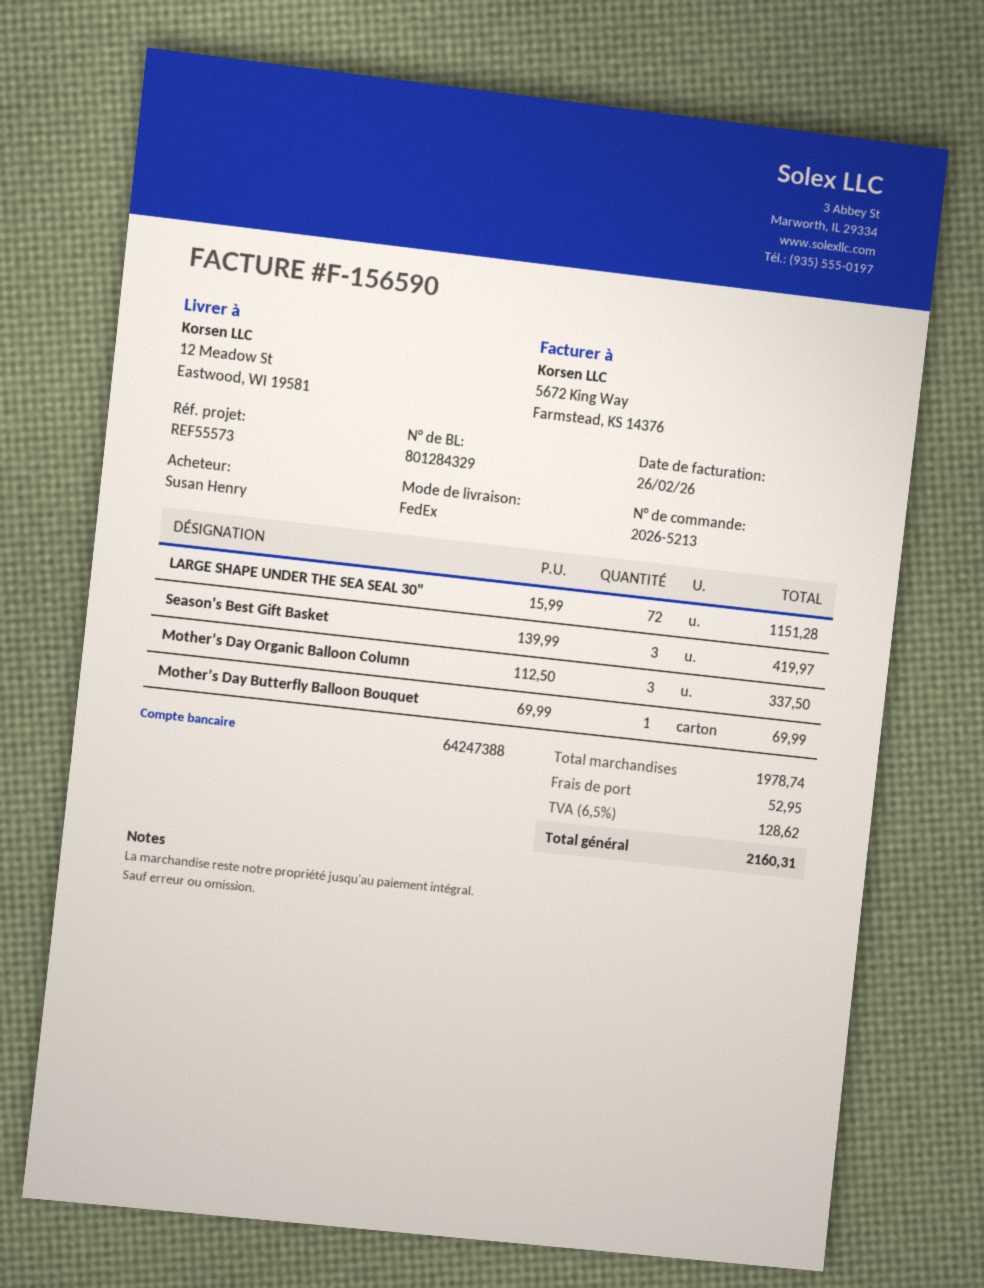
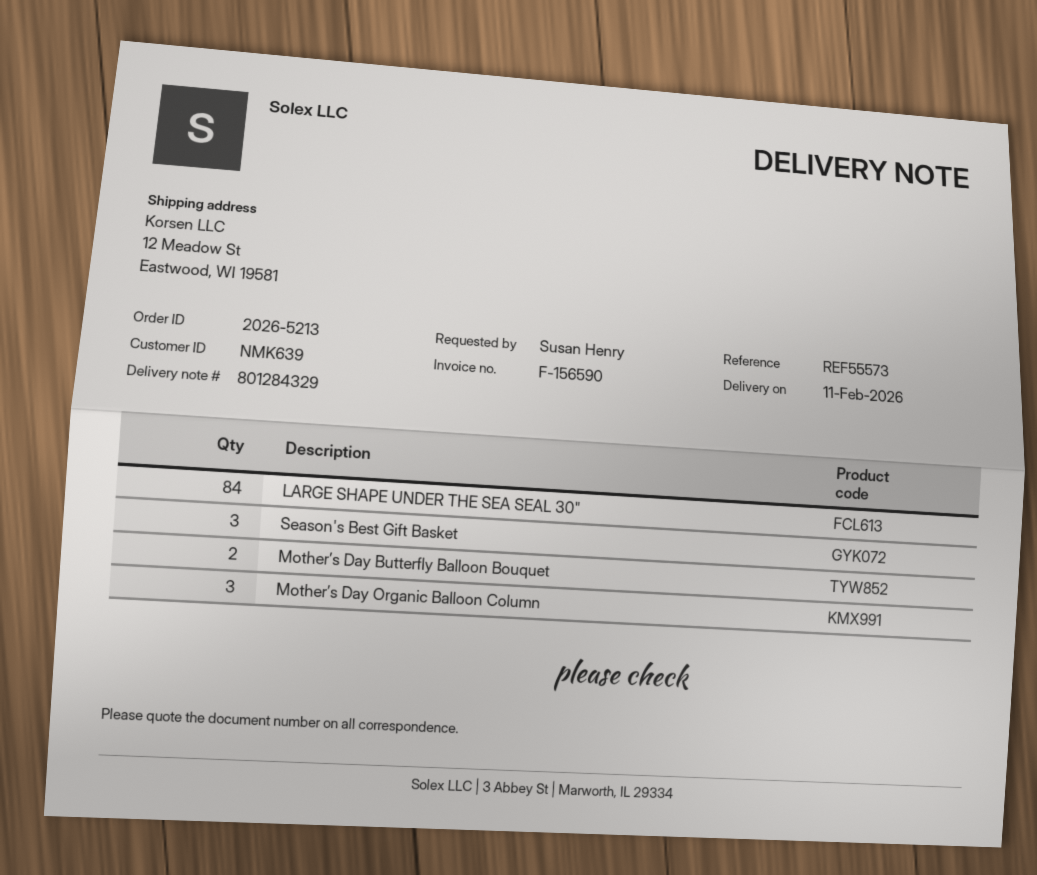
LARGE SHAPE UNDER THE SEA SEAL 30": 72 -> 84
Mother’s Day Butterfly Balloon Bouquet: 1 -> 2

